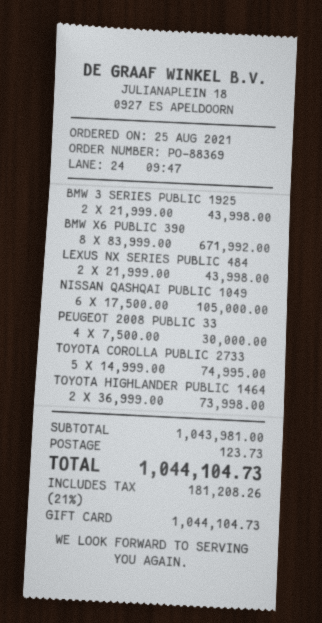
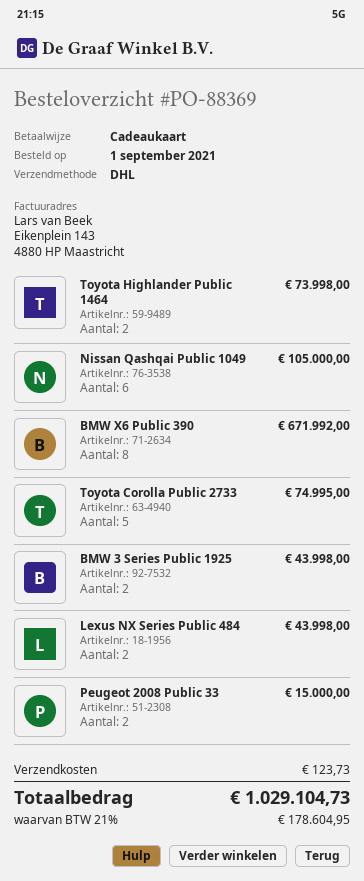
order date: 2021-08-25 -> 2021-09-01
PEUGEOT 2008 PUBLIC 33: 4 for 30000.00 -> 2 for 15000.00
tax: 21% = 181208.26 -> 21% = 178604.95
total: 1044104.73 -> 1029104.73

